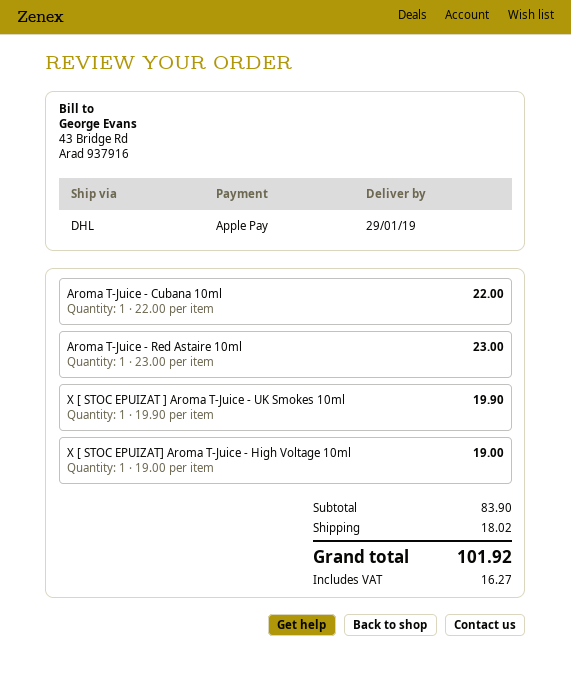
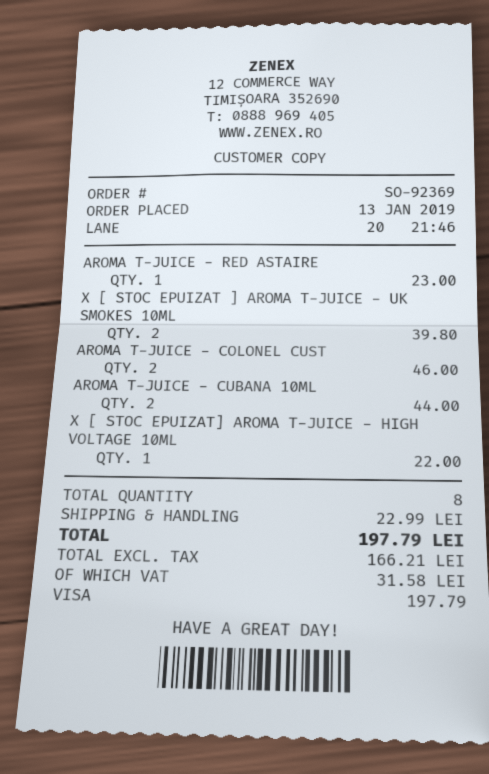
payment method: Apple Pay -> Visa
Aroma T-Juice - Cubana 10ml: 1 for 22.00 -> 2 for 44.00
X [ STOC EPUIZAT ] Aroma T-Juice - UK Smokes 10ml: 1 for 19.90 -> 2 for 39.80
X [ STOC EPUIZAT] Aroma T-Juice - High Voltage 10ml: 1 for 19.00 -> 1 for 22.00
AROMA T-JUICE - COLONEL CUST: none -> 2 for 46.00
shipping: 18.02 -> 22.99
tax: 16.27 -> 31.58
total: 101.92 -> 197.79

